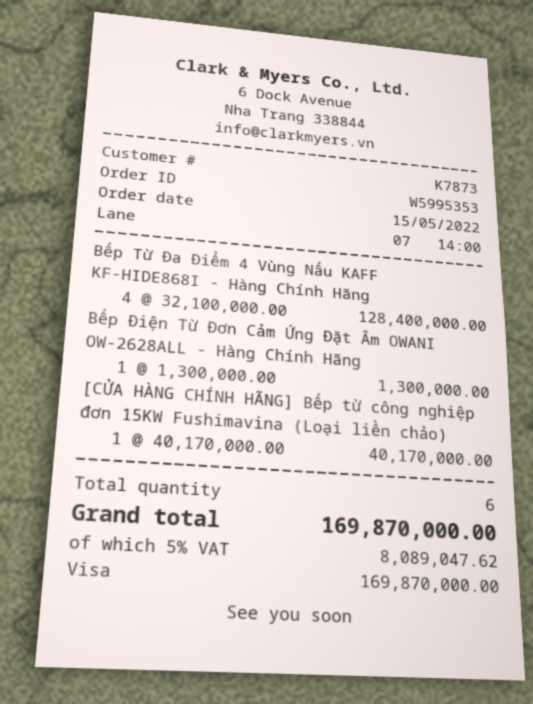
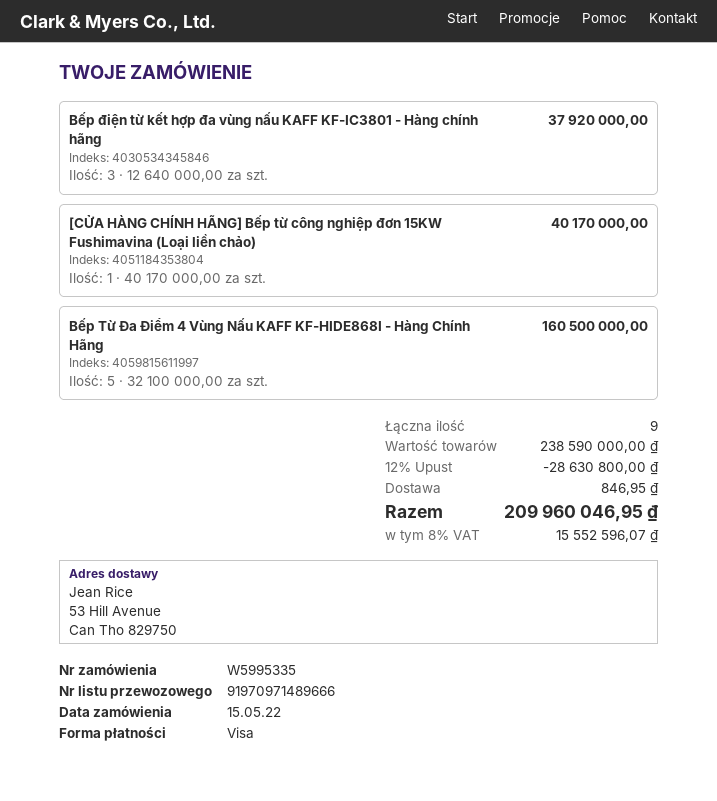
order number: W5995353 -> W5995335
Bếp Từ Đa Điểm 4 Vùng Nấu KAFF KF-HIDE868I - Hàng Chính Hãng: 4 x 32100000.00 = 128400000.00 -> 5 x 32100000.00 = 160500000.00
Bếp Điện Từ Đơn Cảm Ứng Đặt Âm OWANI OW-2628ALL - Hàng Chính Hãng: 1 x 1300000.00 = 1300000.00 -> none
Bếp điện từ kết hợp đa vùng nấu KAFF KF-IC3801 - Hàng chính hãng: none -> 3 x 12640000.00 = 37920000.00
total quantity: 6 -> 9
discount: none -> 12% = 28630800.00
shipping: none -> 846.95
tax: 5% = 8089047.62 -> 8% = 15552596.07
total: 169870000.00 -> 209960046.95

